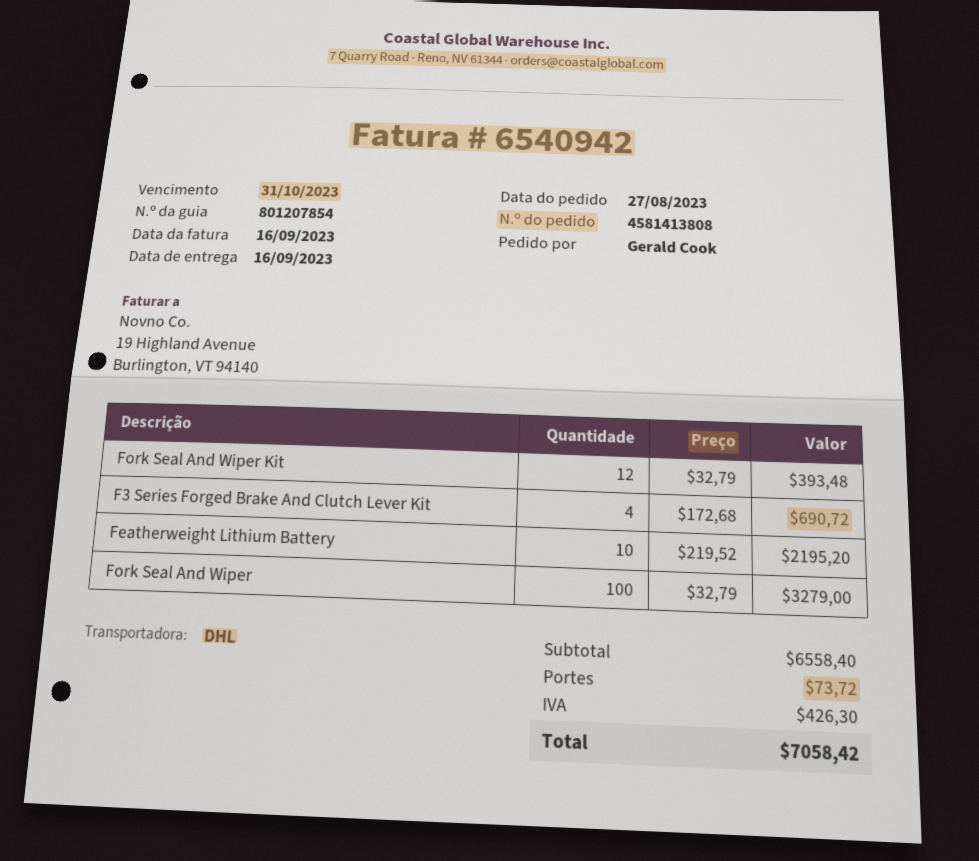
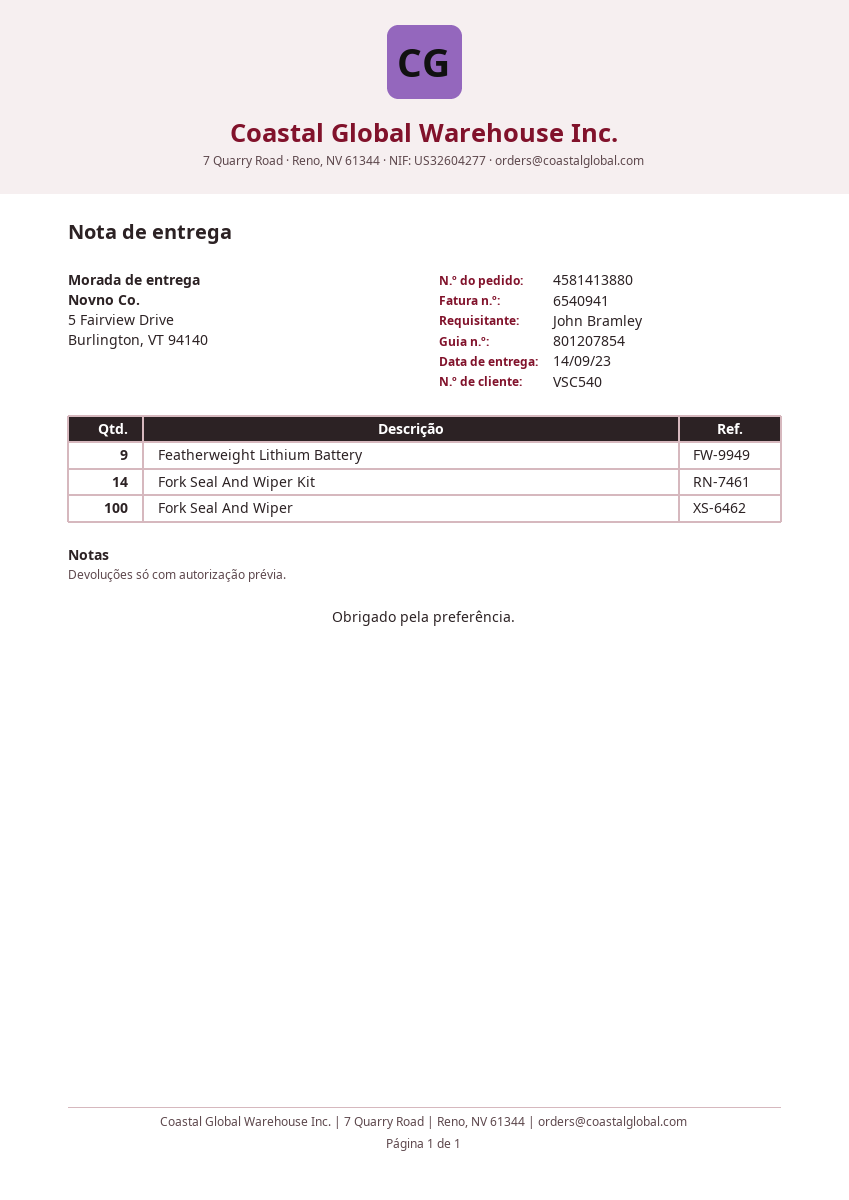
order number: 4581413808 -> 4581413880
delivery date: 2023-09-16 -> 2023-09-14
invoice number: 6540942 -> 6540941
ordered by: Gerald Cook -> John Bramley
Fork Seal And Wiper Kit: 12 -> 14
F3 Series Forged Brake And Clutch Lever Kit: 4 -> none
Featherweight Lithium Battery: 10 -> 9

